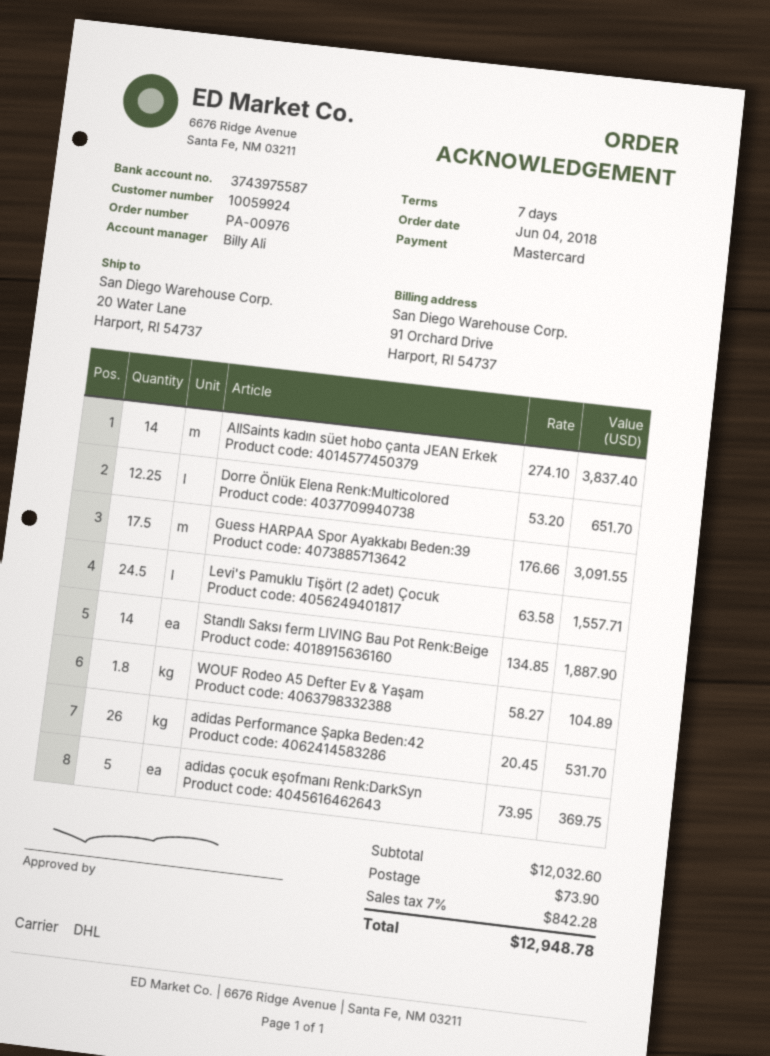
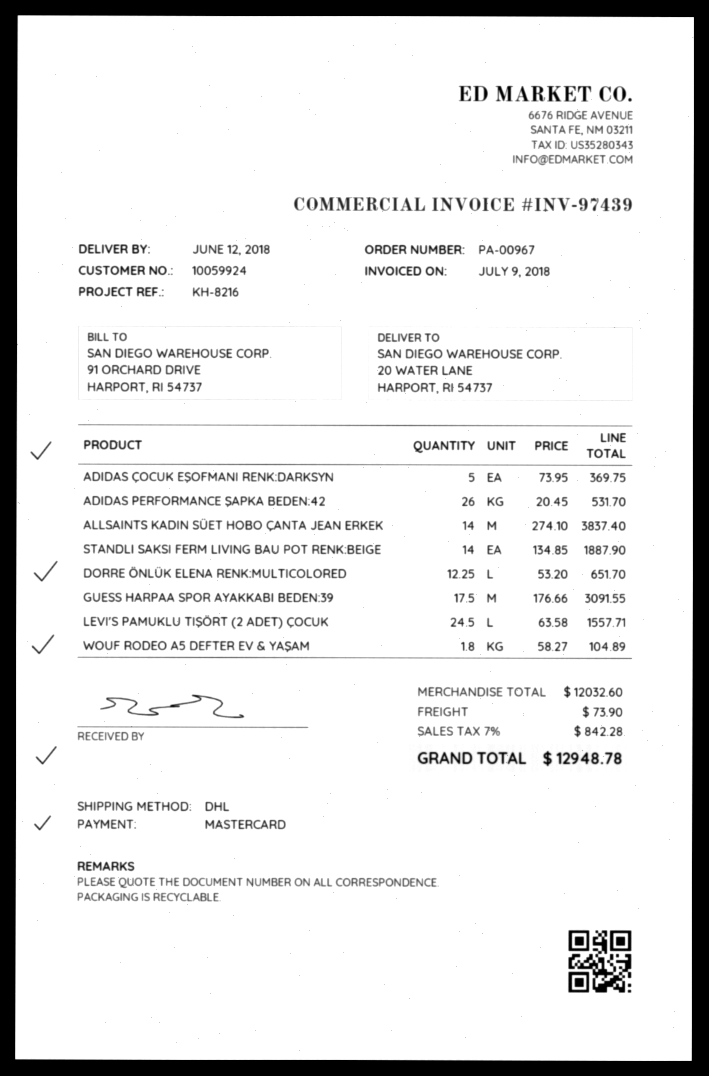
order number: PA-00976 -> PA-00967

